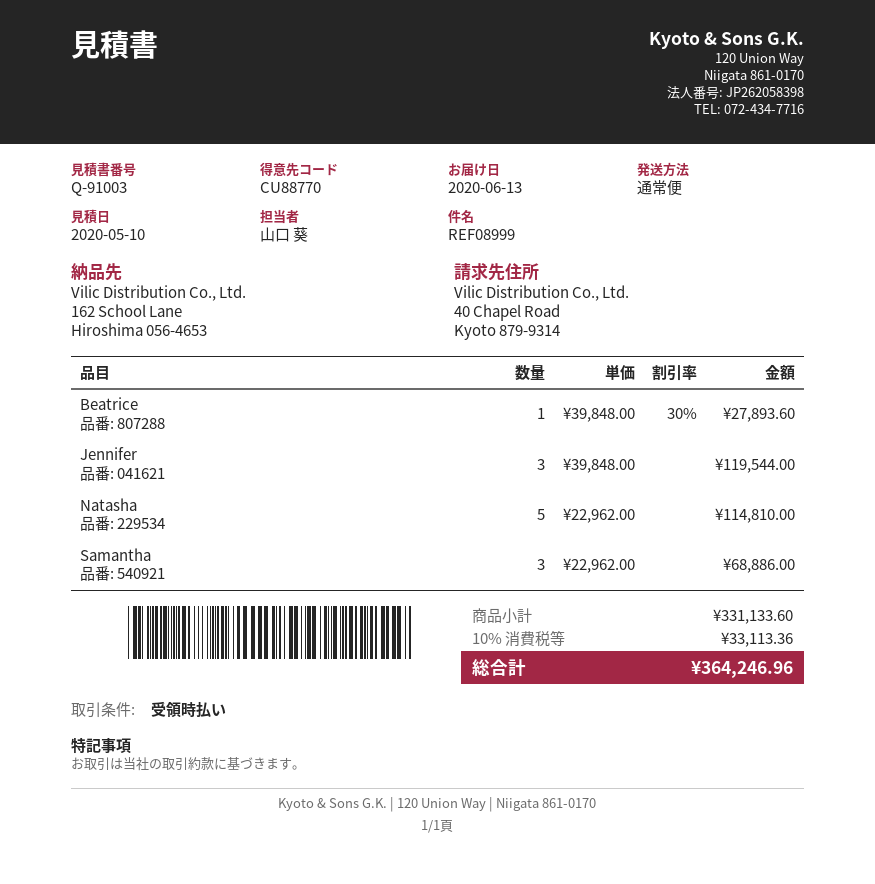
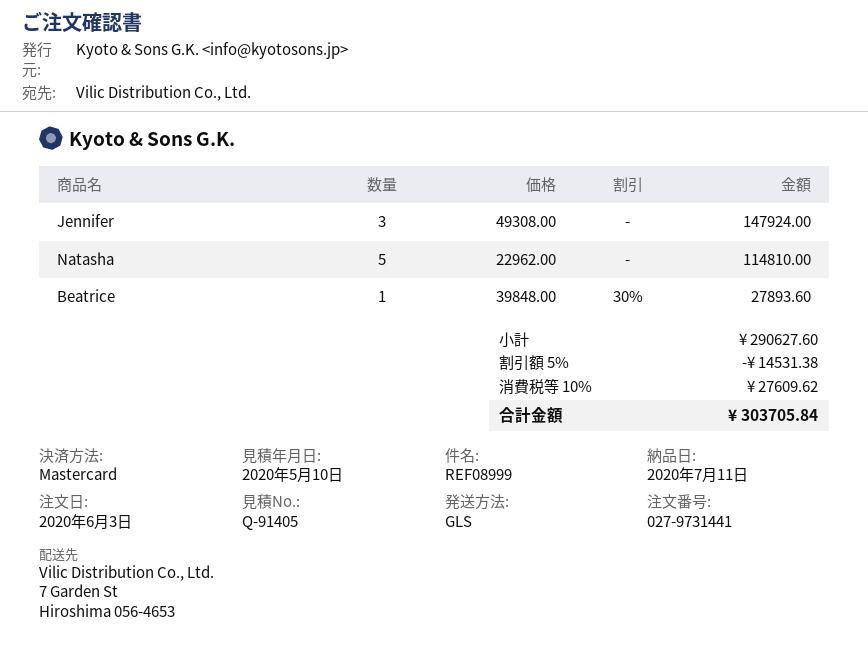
quote number: Q-91003 -> Q-91405
delivery date: 2020-06-13 -> 2020-07-11
shipping method: standard -> GLS
ship to: 162 School Lane, Hiroshima 056-4653 -> 7 Garden St, Hiroshima 056-4653
Jennifer: 3 x 39848.00 = 119544.00 -> 3 x 49308.00 = 147924.00
Samantha: 3 x 22962.00 = 68886.00 -> none
subtotal: 331133.60 -> 290627.60
discount: none -> 5% = 14531.38
tax: 10% = 33113.36 -> 10% = 27609.62
total: 364246.96 -> 303705.84

